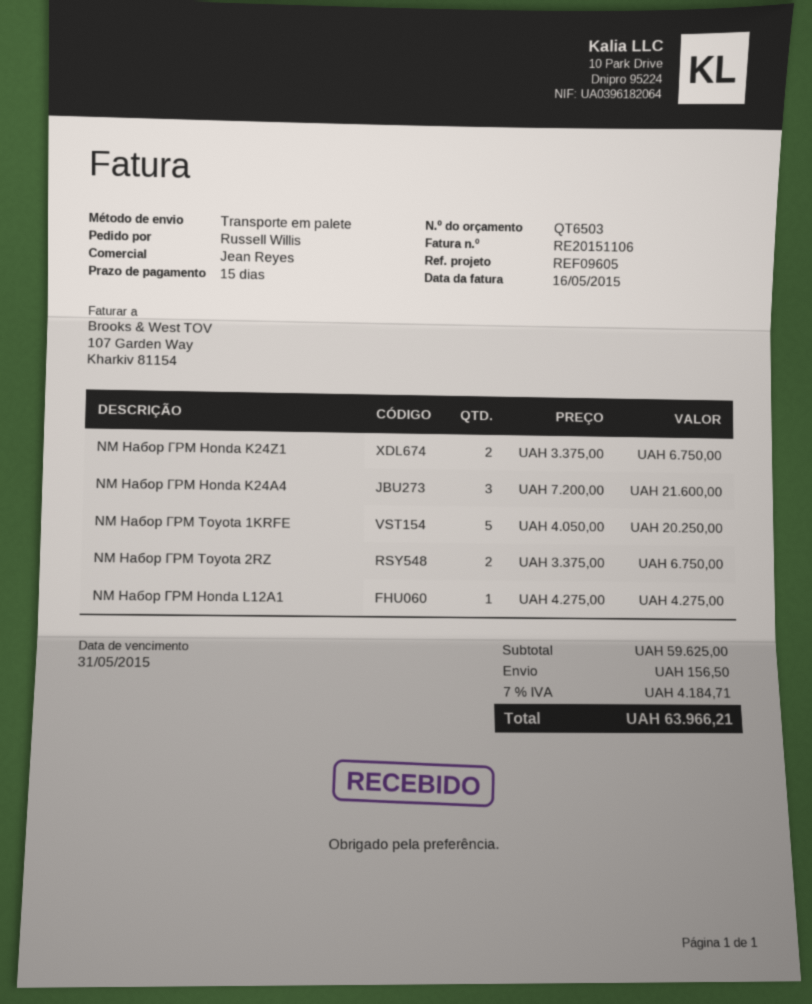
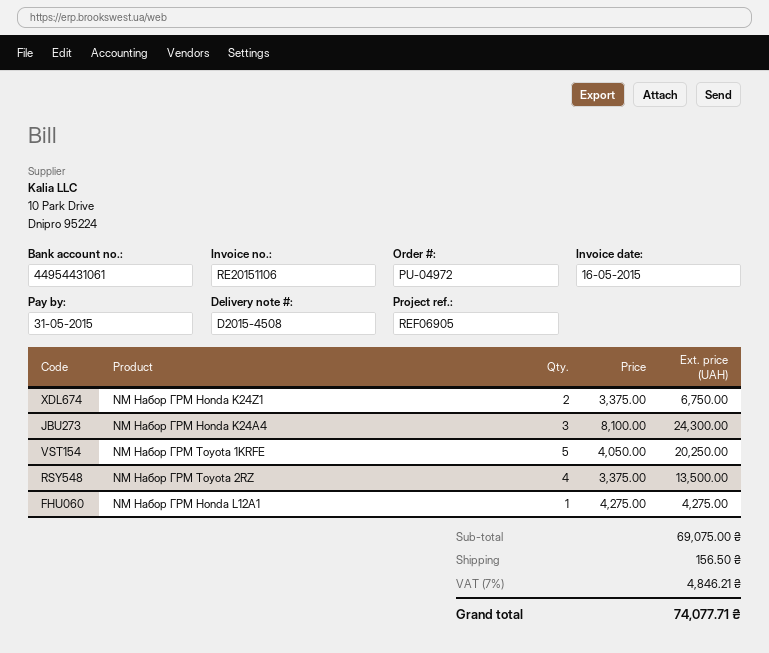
reference: REF09605 -> REF06905
NM Набор ГРМ Honda K24A4: 3 x 7200.00 = 21600.00 -> 3 x 8100.00 = 24300.00
NM Набор ГРМ Toyota 2RZ: 2 x 3375.00 = 6750.00 -> 4 x 3375.00 = 13500.00
subtotal: 59625.00 -> 69075.00
tax: 7% = 4184.71 -> 7% = 4846.21
total: 63966.21 -> 74077.71

